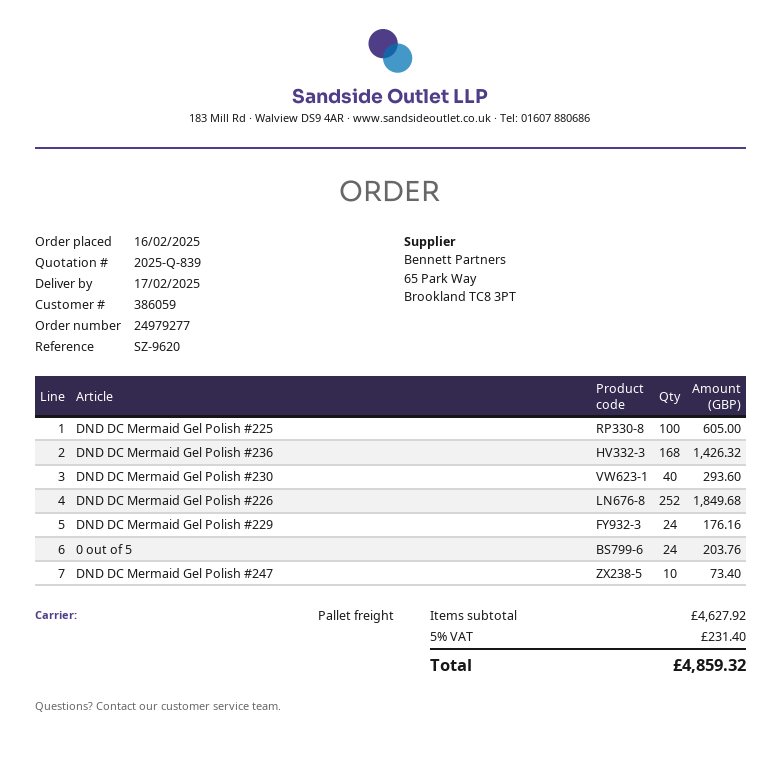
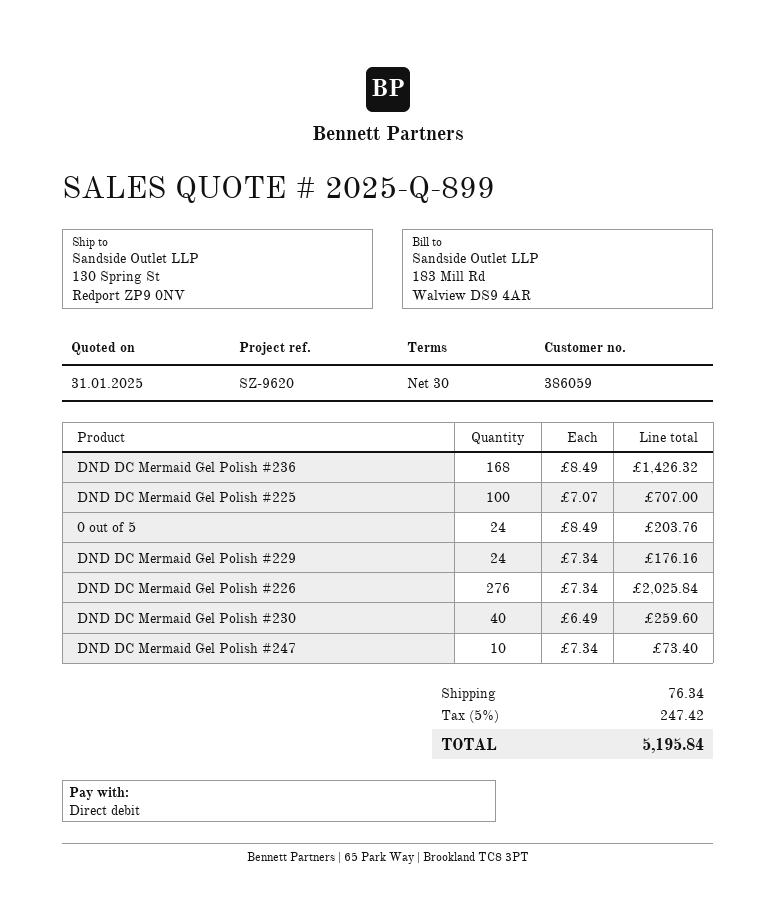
quote number: 2025-Q-839 -> 2025-Q-899
DND DC Mermaid Gel Polish #225: 100 for 605.00 -> 100 for 707.00
DND DC Mermaid Gel Polish #230: 40 for 293.60 -> 40 for 259.60
DND DC Mermaid Gel Polish #226: 252 for 1849.68 -> 276 for 2025.84
shipping: none -> 76.34
tax: 5% = 231.40 -> 5% = 247.42
total: 4859.32 -> 5195.84

